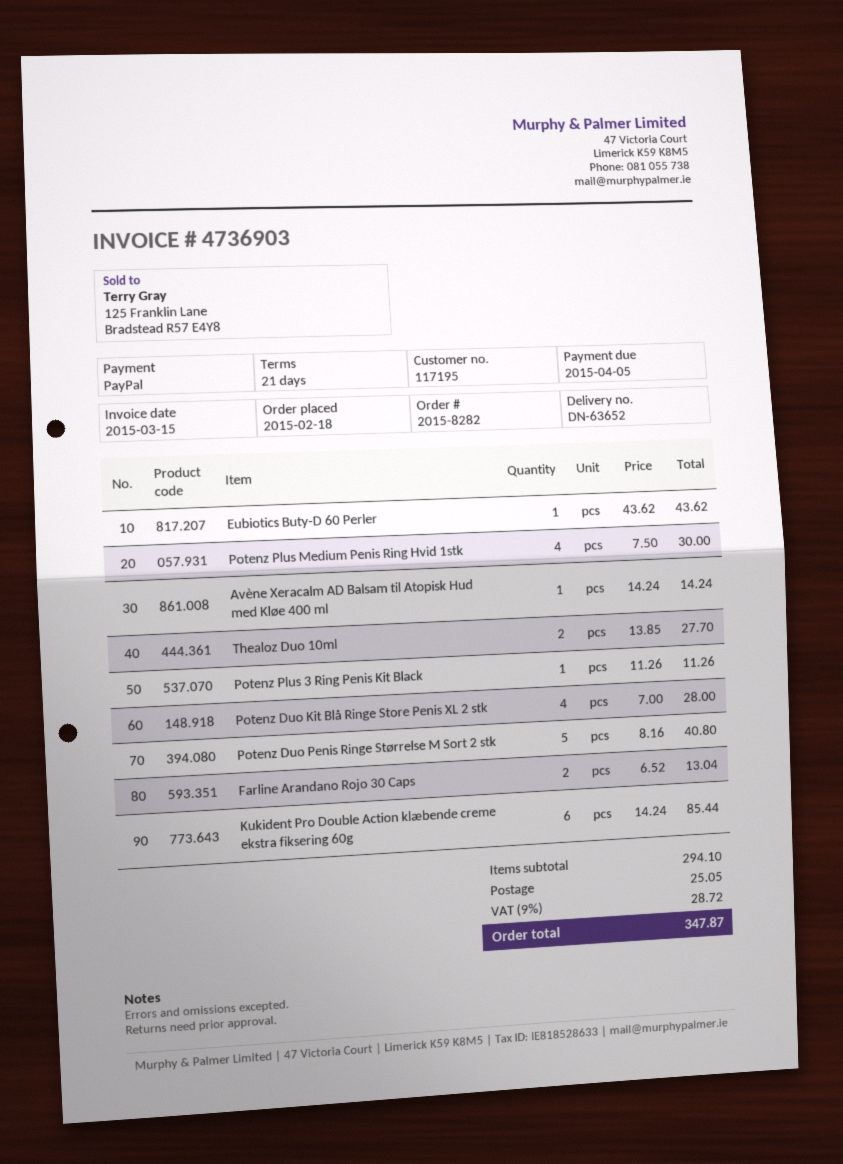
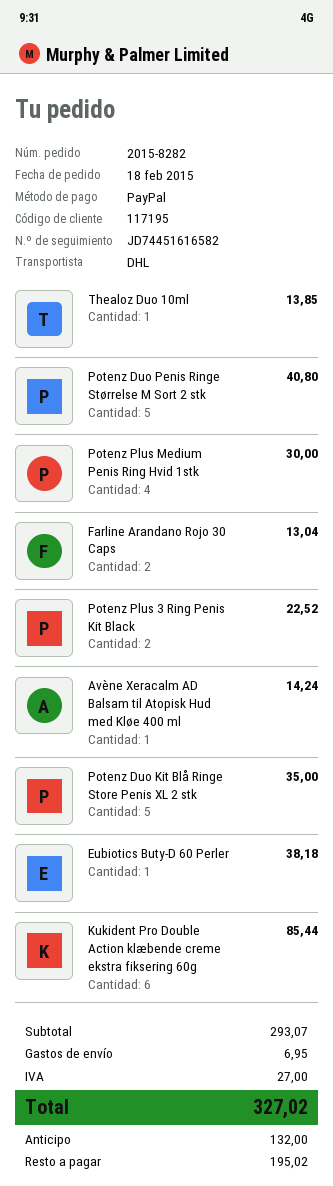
Eubiotics Buty-D 60 Perler: 1 for 43.62 -> 1 for 38.18
Thealoz Duo 10ml: 2 for 27.70 -> 1 for 13.85
Potenz Plus 3 Ring Penis Kit Black: 1 for 11.26 -> 2 for 22.52
Potenz Duo Kit Blå Ringe Store Penis XL 2 stk: 4 for 28.00 -> 5 for 35.00
subtotal: 294.10 -> 293.07
shipping: 25.05 -> 6.95
tax: 28.72 -> 27.00
total: 347.87 -> 327.02

